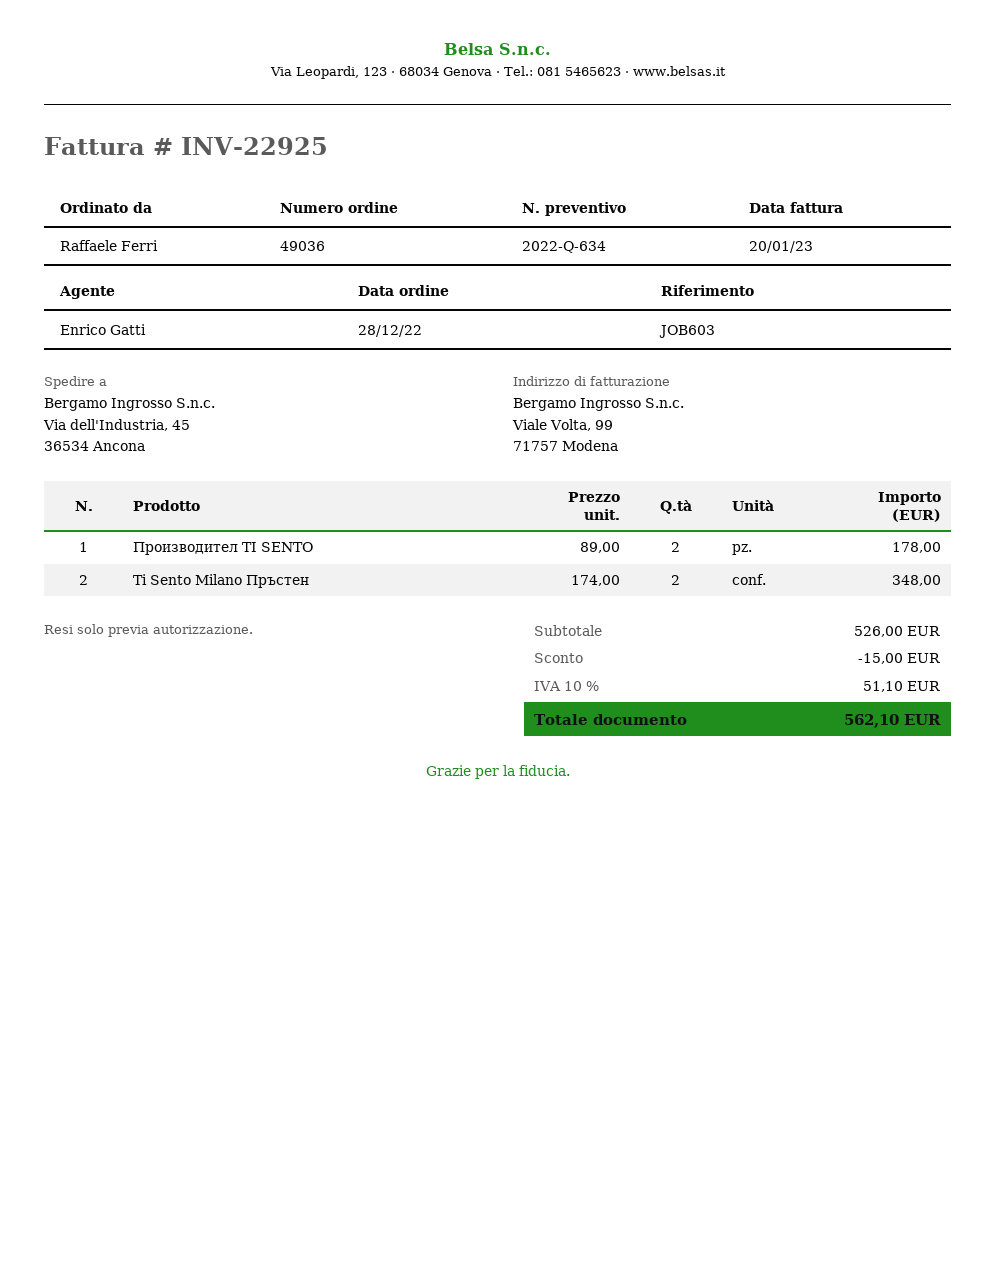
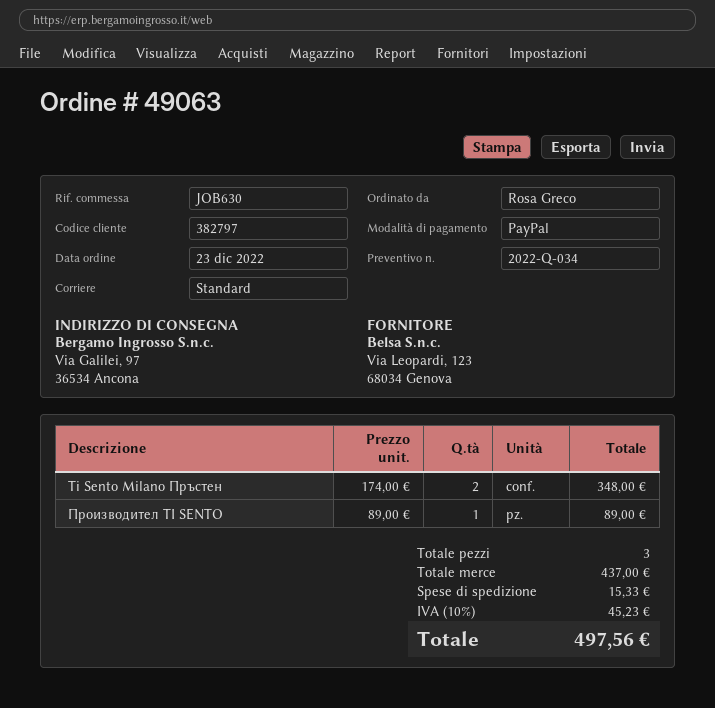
quote number: 2022-Q-634 -> 2022-Q-034
order number: 49036 -> 49063
order date: 2022-12-28 -> 2022-12-23
reference: JOB603 -> JOB630
ordered by: Raffaele Ferri -> Rosa Greco
ship to: Via dell'Industria, 45, 36534 Ancona -> Via Galilei, 97, 36534 Ancona
Производител TI SENTO: 2 x 89.00 = 178.00 -> 1 x 89.00 = 89.00
subtotal: 526.00 -> 437.00
discount: 15.00 -> none
shipping: none -> 15.33
tax: 10% = 51.10 -> 10% = 45.23
total: 562.10 -> 497.56

